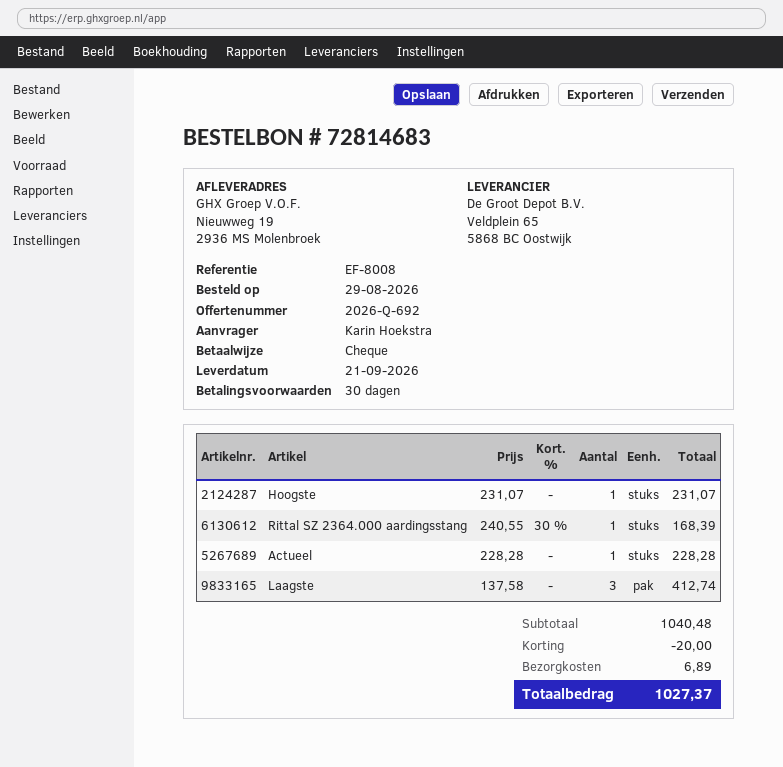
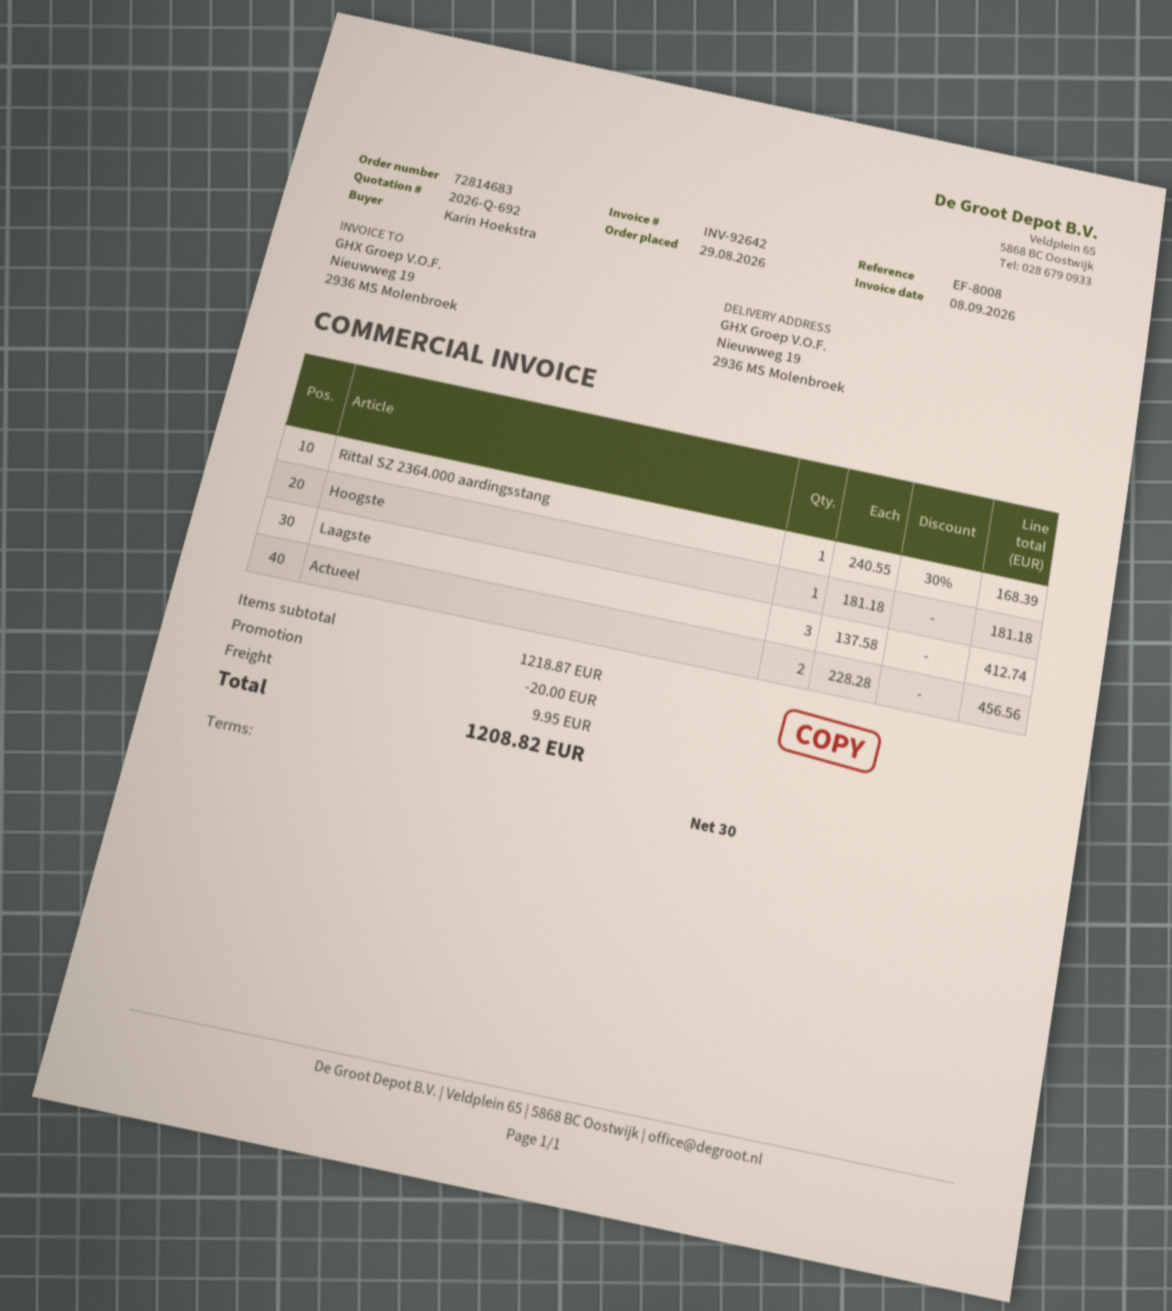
Hoogste: 1 x 231.07 = 231.07 -> 1 x 181.18 = 181.18
Actueel: 1 x 228.28 = 228.28 -> 2 x 228.28 = 456.56
subtotal: 1040.48 -> 1218.87
shipping: 6.89 -> 9.95
total: 1027.37 -> 1208.82

